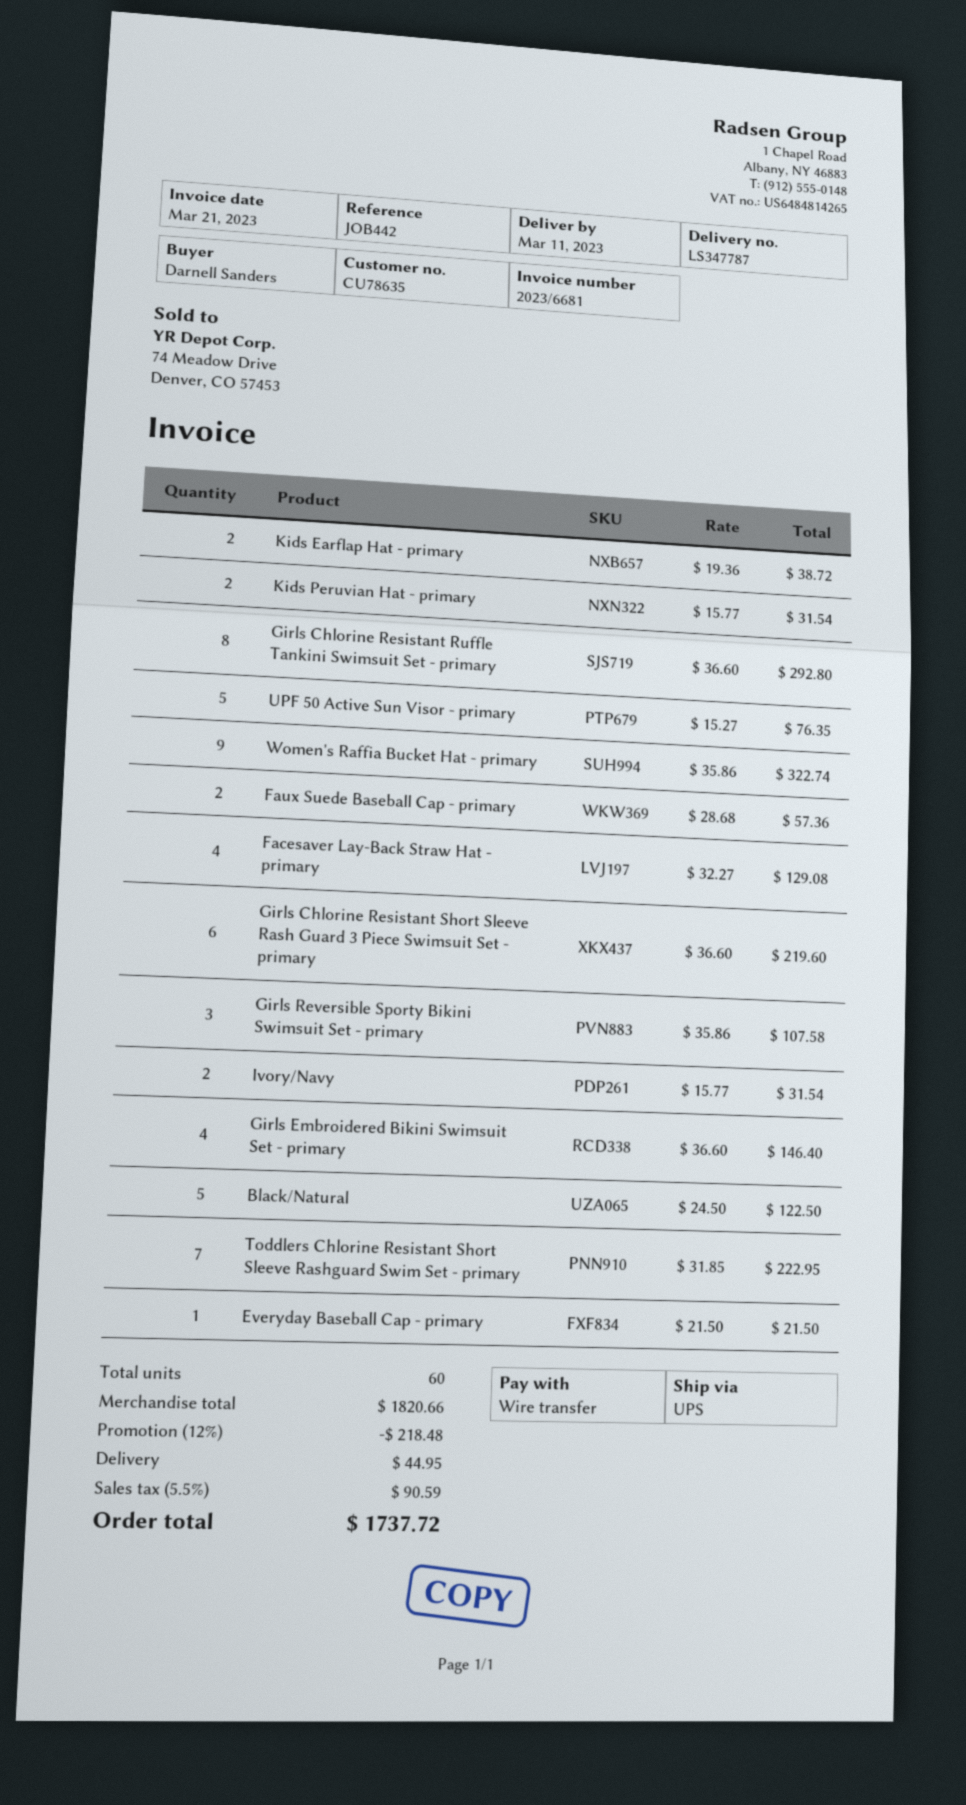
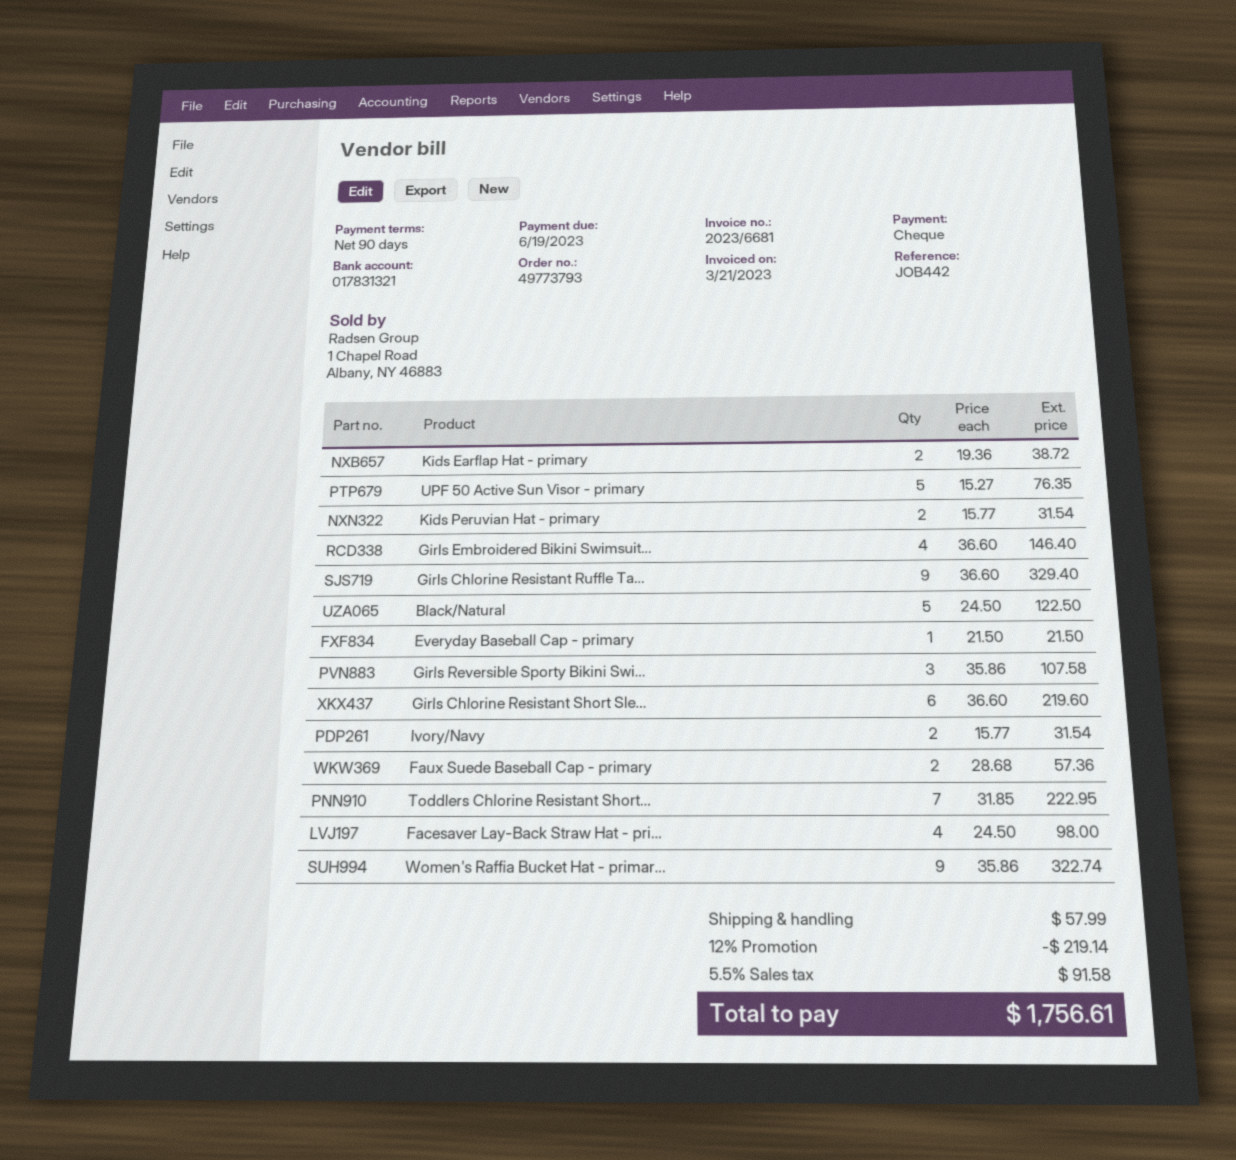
payment method: bank transfer -> cheque
Girls Chlorine Resistant Ruffle Tankini Swimsuit Set - primary: 8 x 36.60 = 292.80 -> 9 x 36.60 = 329.40
Facesaver Lay-Back Straw Hat - primary: 4 x 32.27 = 129.08 -> 4 x 24.50 = 98.00
discount: 12% = 218.48 -> 12% = 219.14
shipping: 44.95 -> 57.99
tax: 5.5% = 90.59 -> 5.5% = 91.58
total: 1737.72 -> 1756.61

